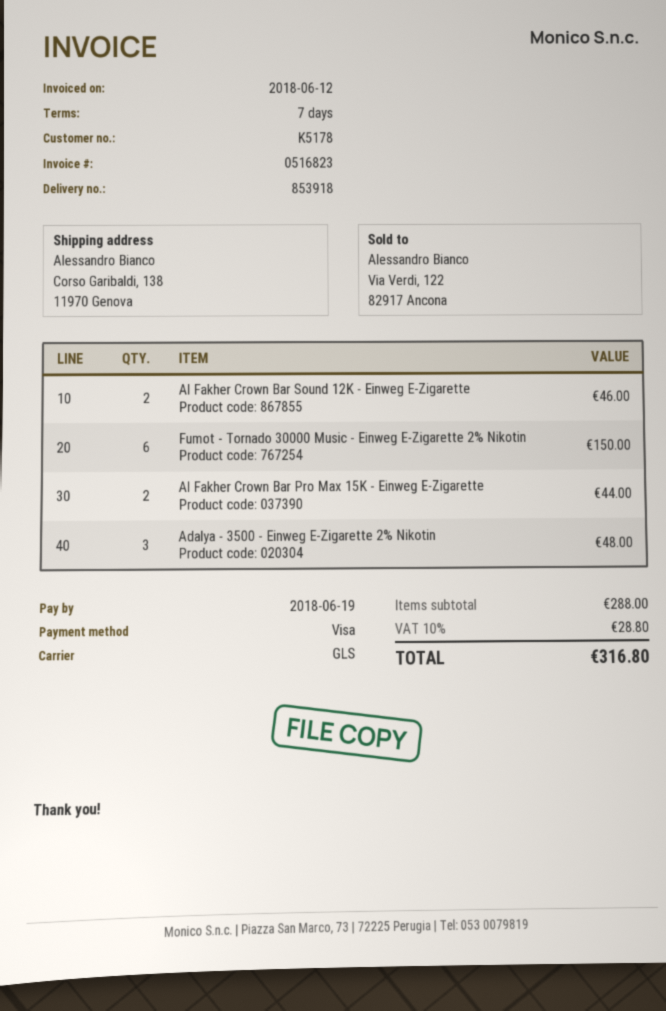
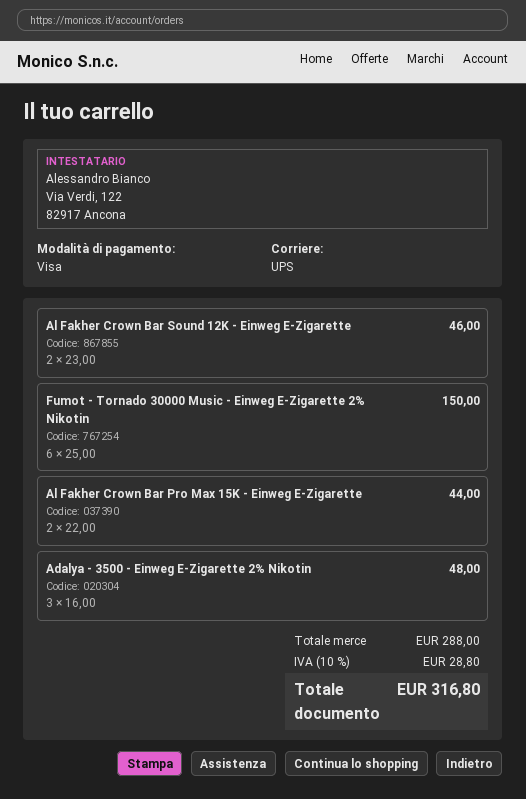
shipping method: GLS -> UPS

